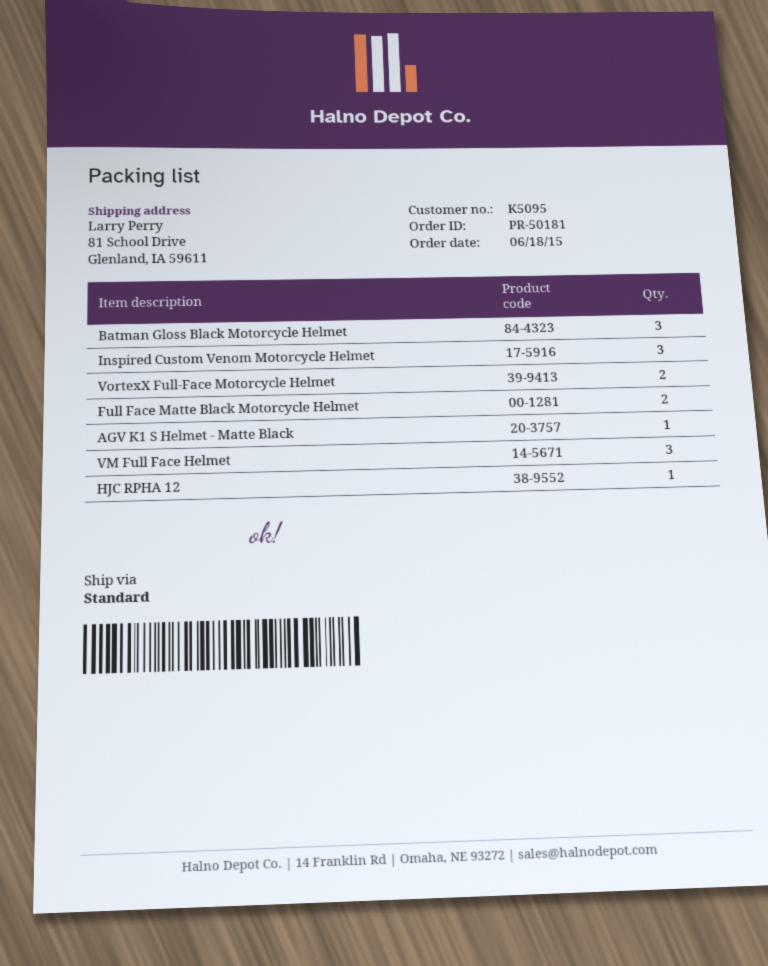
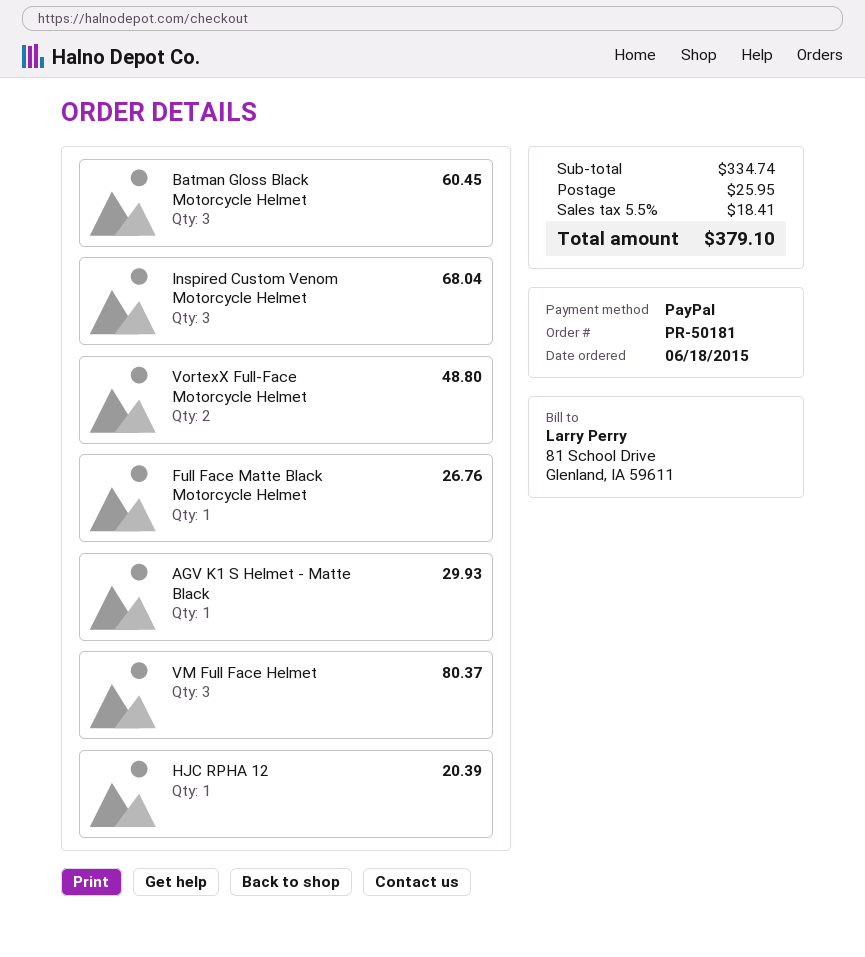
Full Face Matte Black Motorcycle Helmet: 2 -> 1

